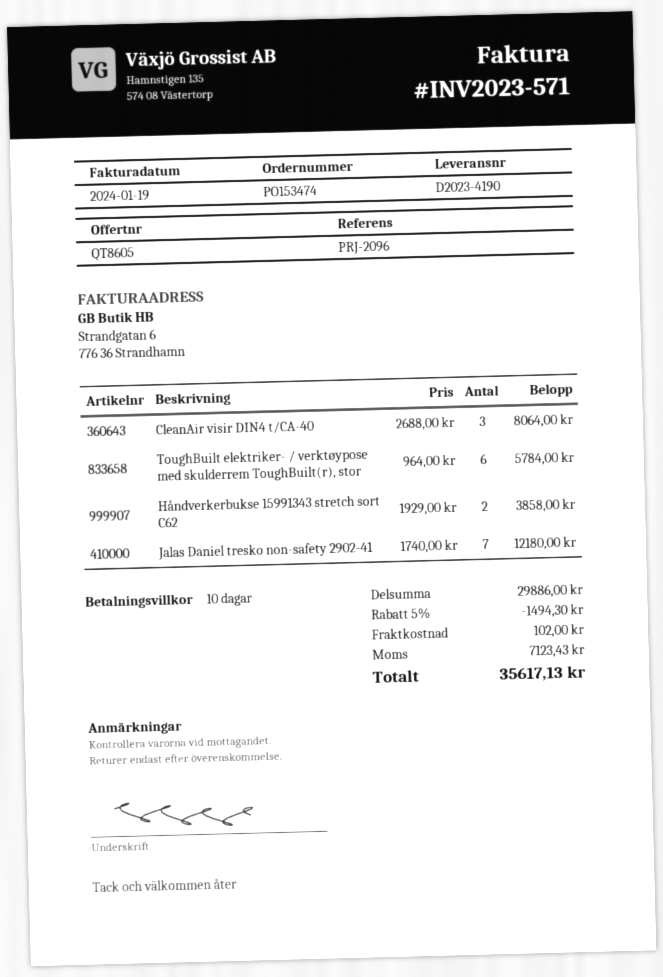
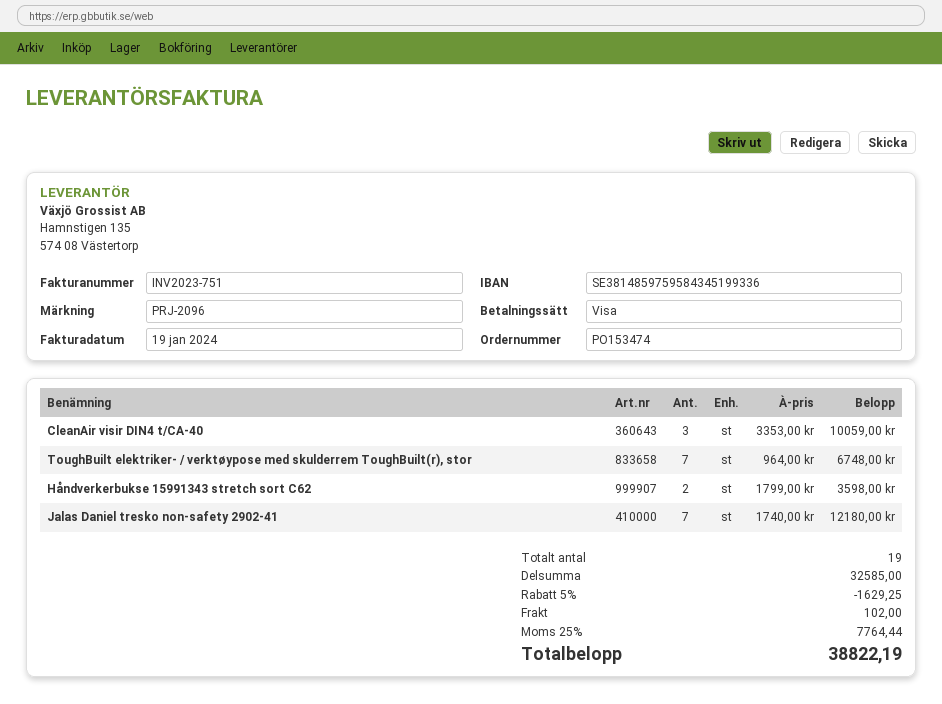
invoice number: INV2023-571 -> INV2023-751
CleanAir visir DIN4 t/CA-40: 3 x 2688.00 = 8064.00 -> 3 x 3353.00 = 10059.00
ToughBuilt elektriker- / verktøypose med skulderrem ToughBuilt(r), stor: 6 x 964.00 = 5784.00 -> 7 x 964.00 = 6748.00
Håndverkerbukse 15991343 stretch sort C62: 2 x 1929.00 = 3858.00 -> 2 x 1799.00 = 3598.00
subtotal: 29886.00 -> 32585.00
discount: 5% = 1494.30 -> 5% = 1629.25
tax: 7123.43 -> 7764.44
total: 35617.13 -> 38822.19

